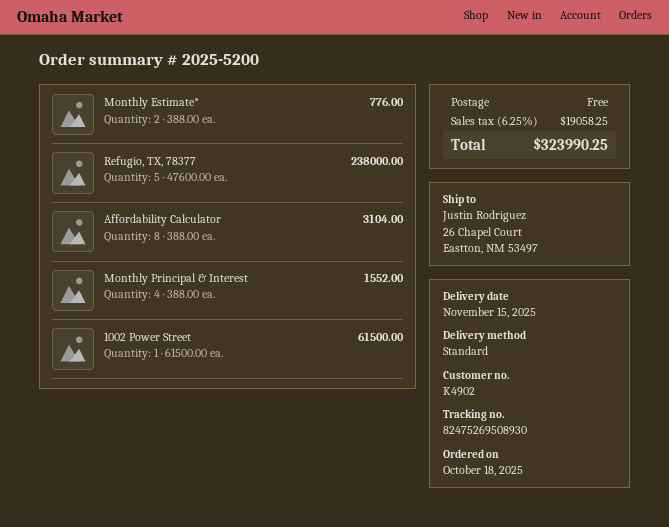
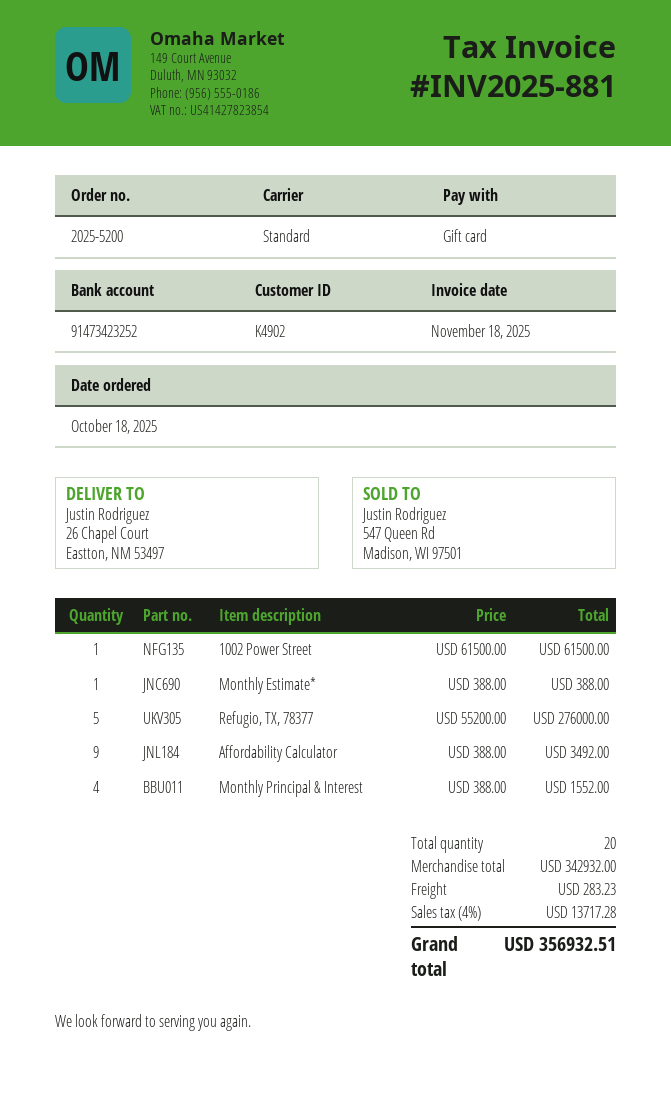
Monthly Estimate*: 2 x 388.00 = 776.00 -> 1 x 388.00 = 388.00
Refugio, TX, 78377: 5 x 47600.00 = 238000.00 -> 5 x 55200.00 = 276000.00
Affordability Calculator: 8 x 388.00 = 3104.00 -> 9 x 388.00 = 3492.00
shipping: 0.00 -> 283.23
tax: 6.25% = 19058.25 -> 4% = 13717.28
total: 323990.25 -> 356932.51

